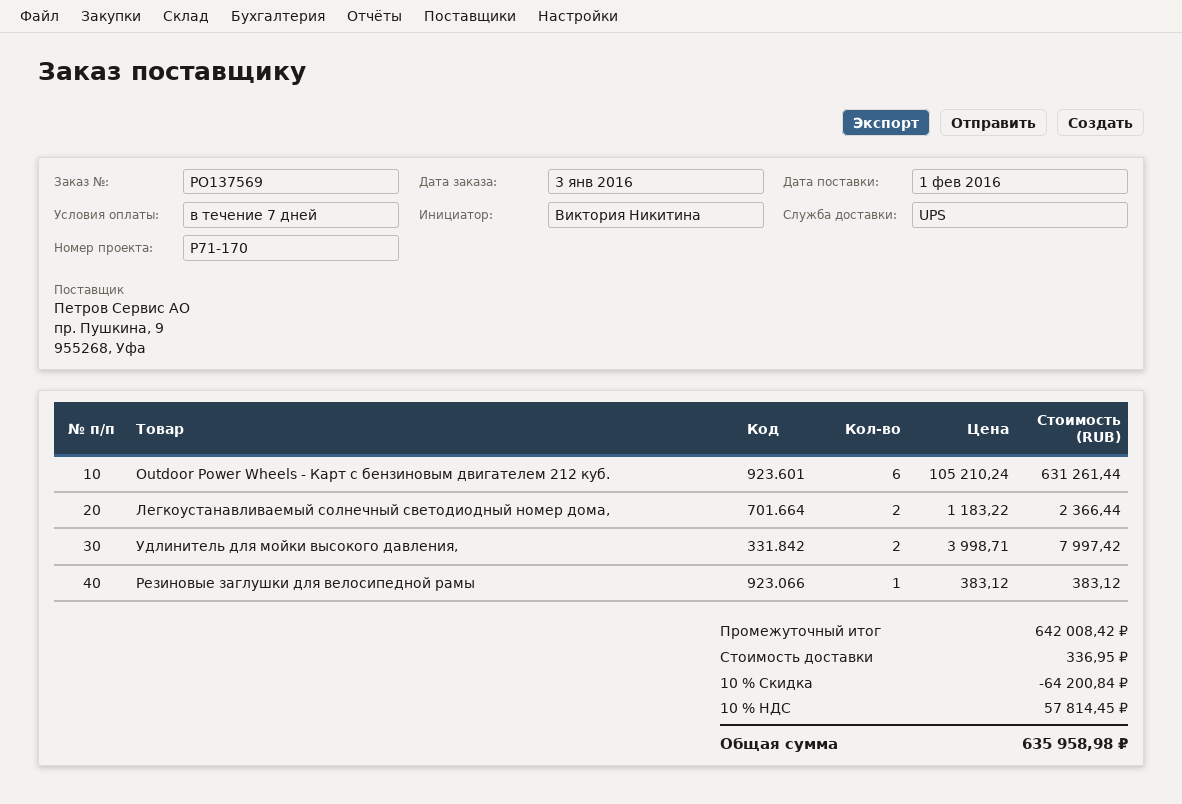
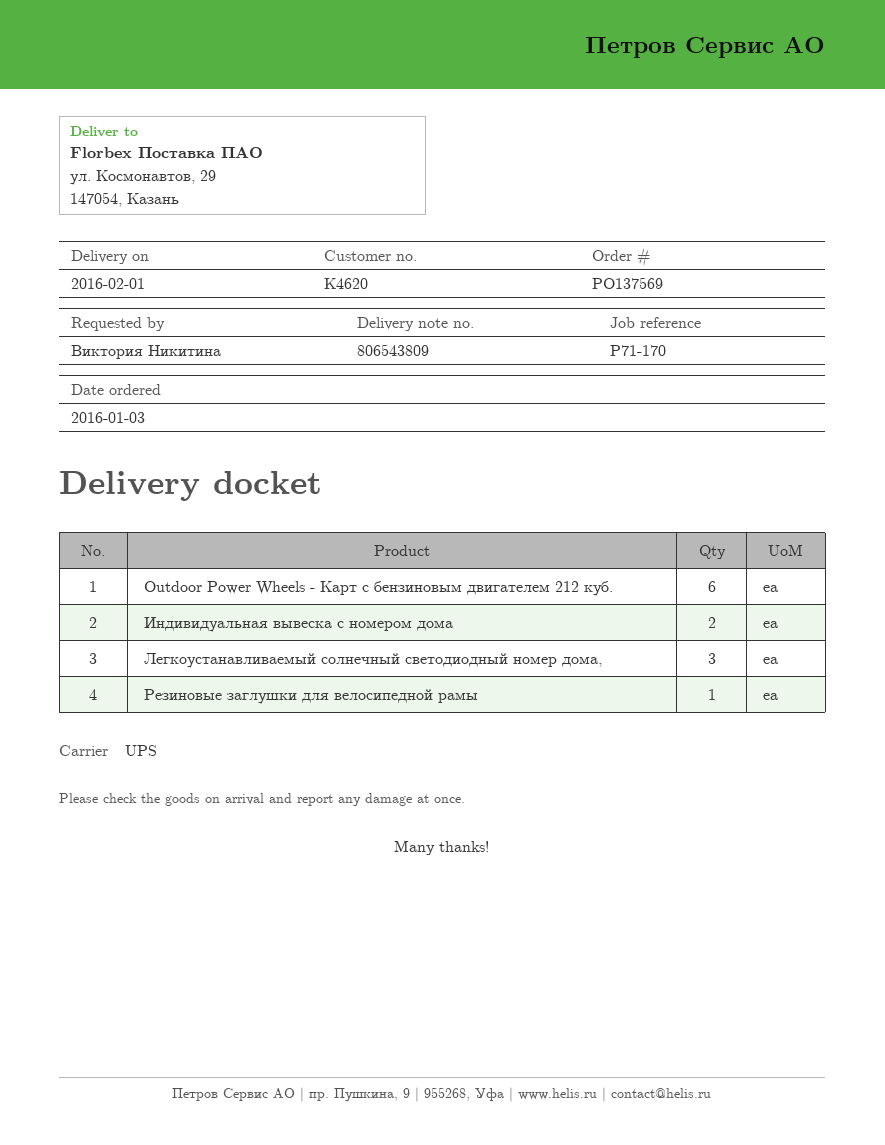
Легкоустанавливаемый солнечный светодиодный номер дома,: 2 -> 3
Удлинитель для мойки высокого давления,: 2 -> none
Индивидуальная вывеска с номером дома: none -> 2

